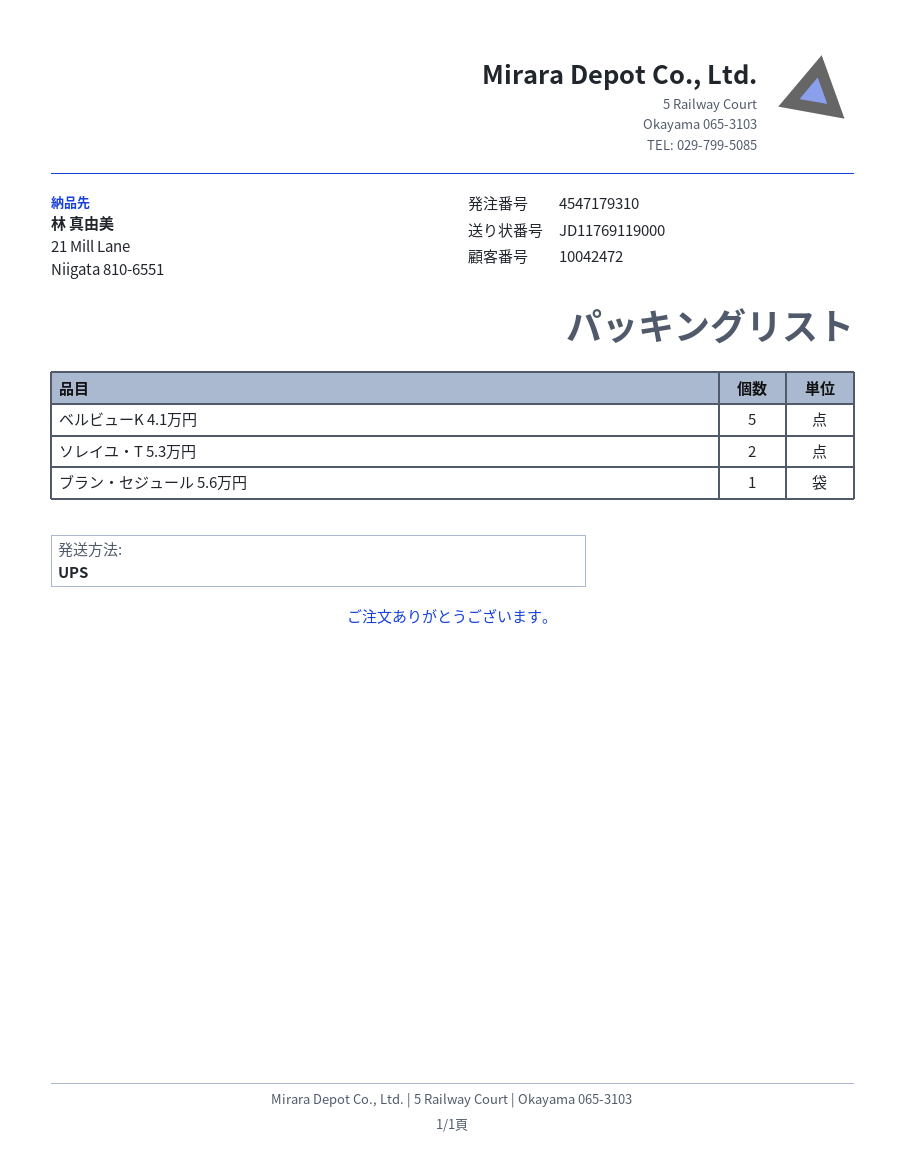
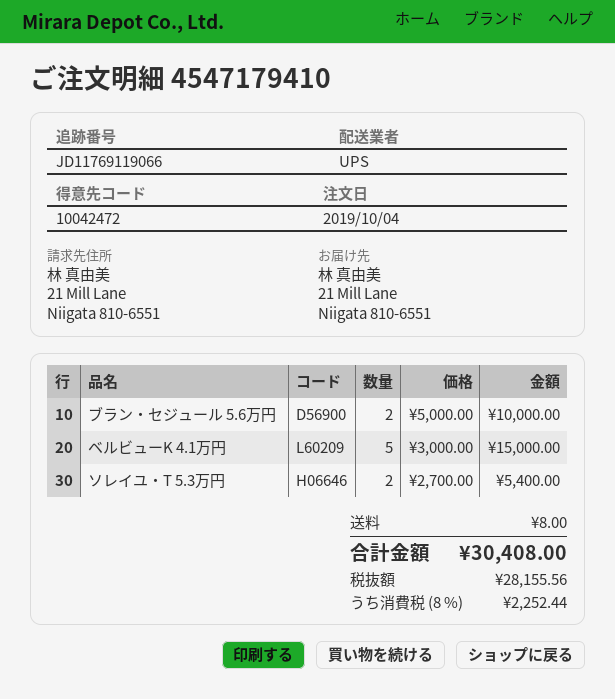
order number: 4547179310 -> 4547179410
tracking number: JD11769119000 -> JD11769119066
ブラン・セジュール 5.6万円: 1 -> 2

